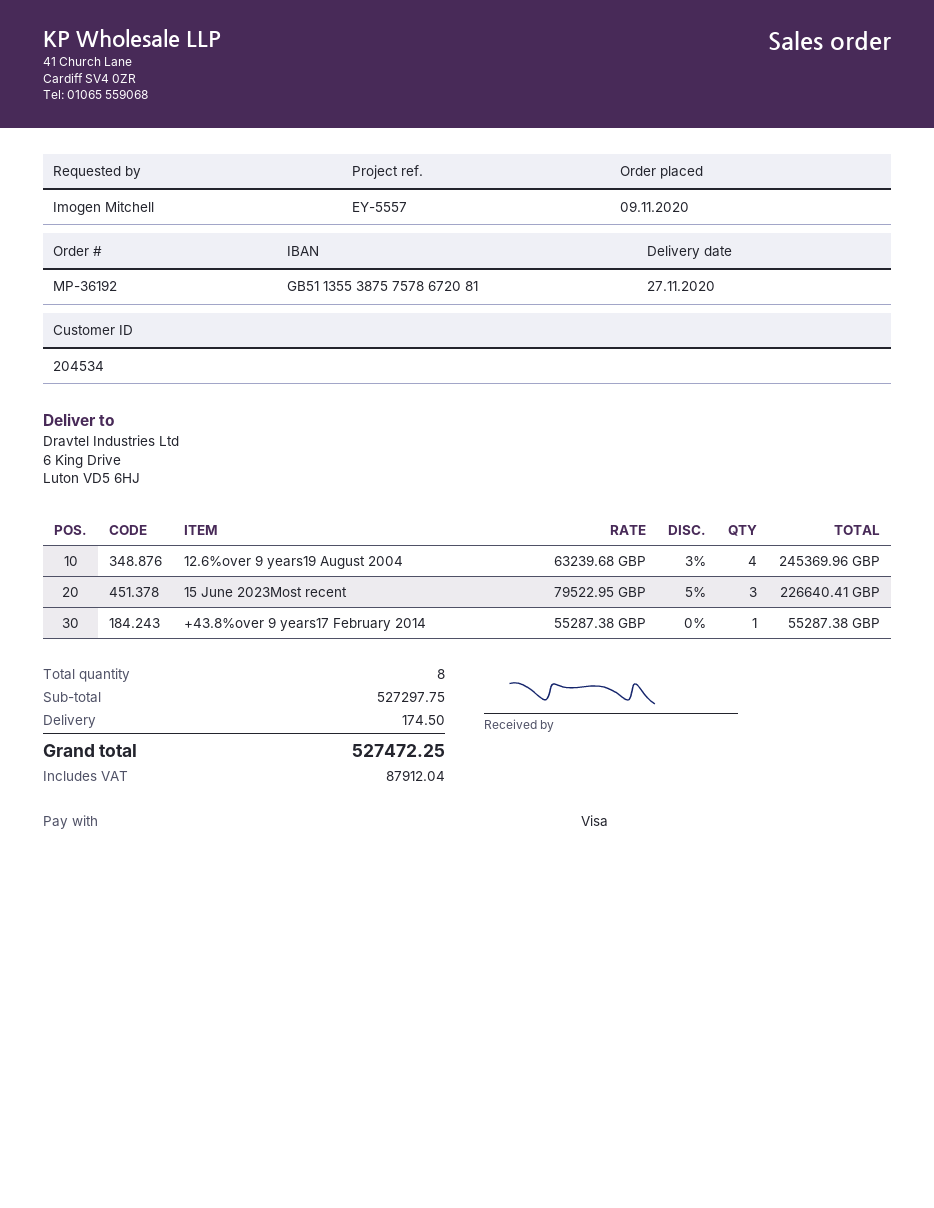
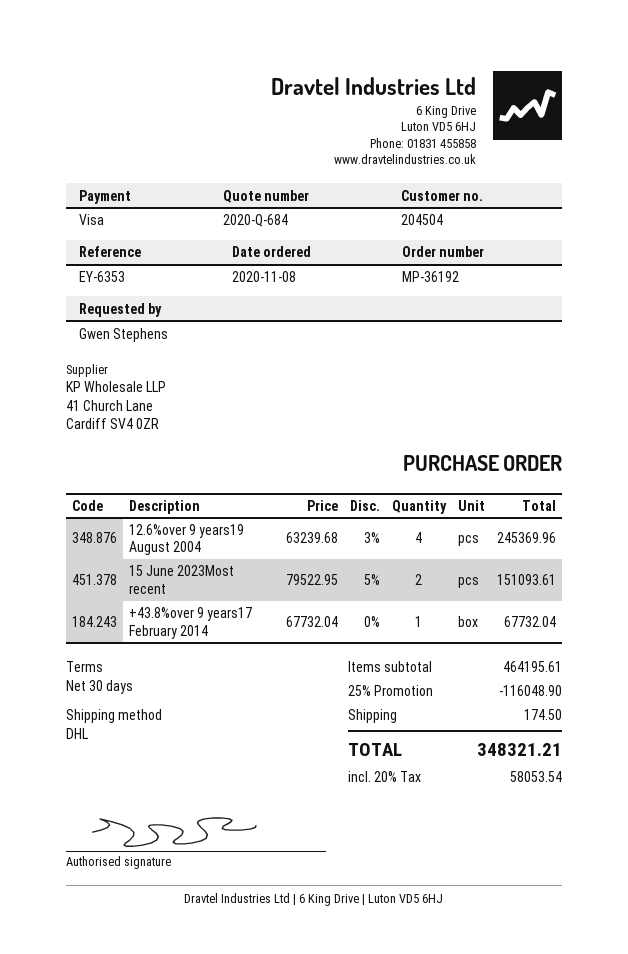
order date: 2020-11-09 -> 2020-11-08
customer number: 204534 -> 204504
reference: EY-5557 -> EY-6353
ordered by: Imogen Mitchell -> Gwen Stephens
15 June 2023Most recent: 3 x 79522.95 - 5% = 226640.41 -> 2 x 79522.95 - 5% = 151093.61
+43.8%over 9 years17 February 2014: 1 x 55287.38 = 55287.38 -> 1 x 67732.04 = 67732.04
subtotal: 527297.75 -> 464195.61
discount: none -> 25% = 116048.90
tax: 87912.04 -> 58053.54
total: 527472.25 -> 348321.21

